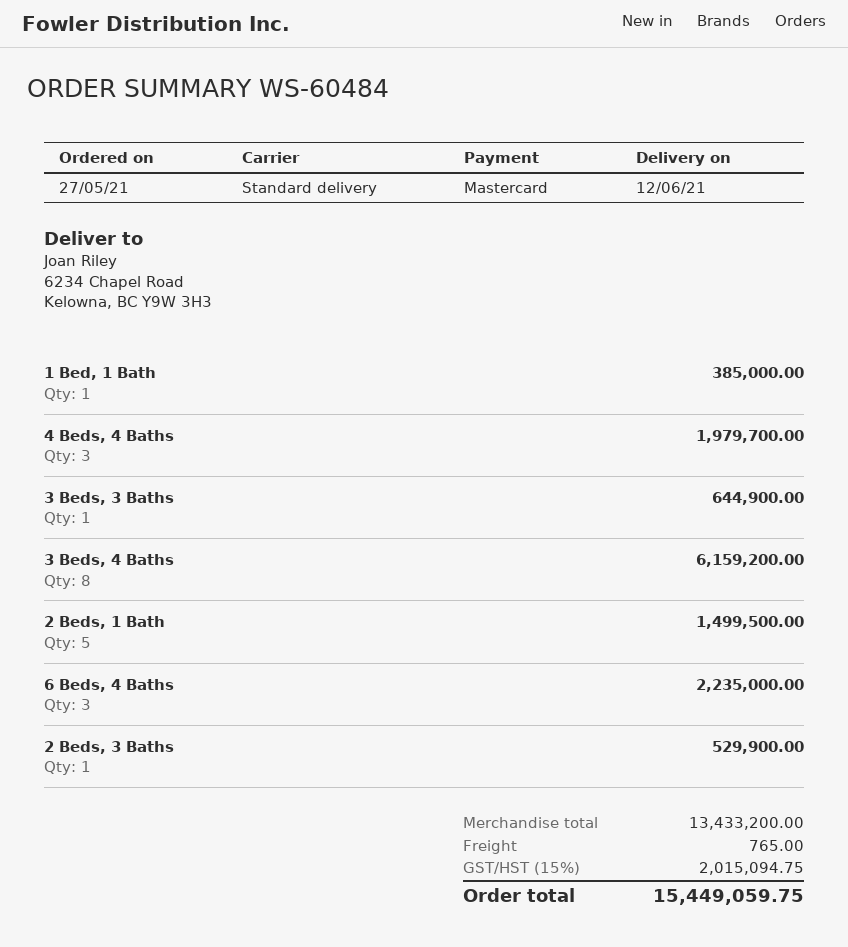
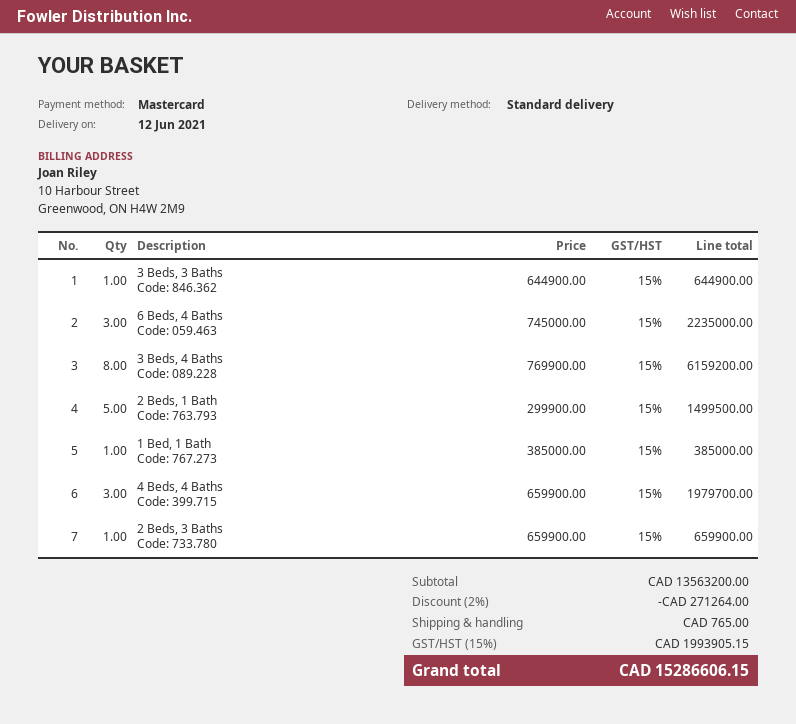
2 Beds, 3 Baths: 1 for 529900.00 -> 1 for 659900.00
subtotal: 13433200.00 -> 13563200.00
discount: none -> 2% = 271264.00
tax: 15% = 2015094.75 -> 15% = 1993905.15
total: 15449059.75 -> 15286606.15

